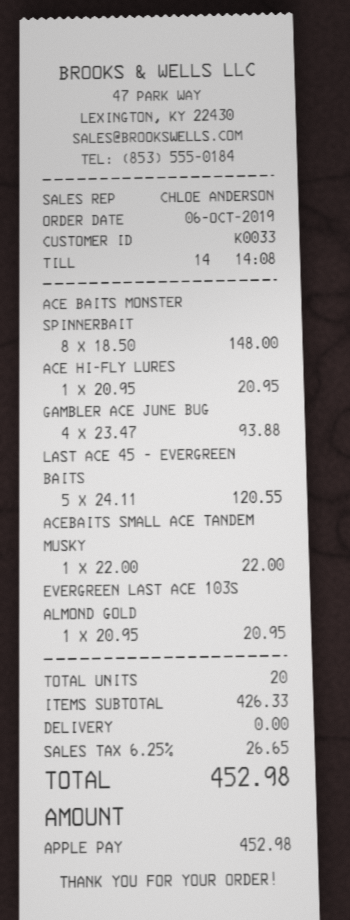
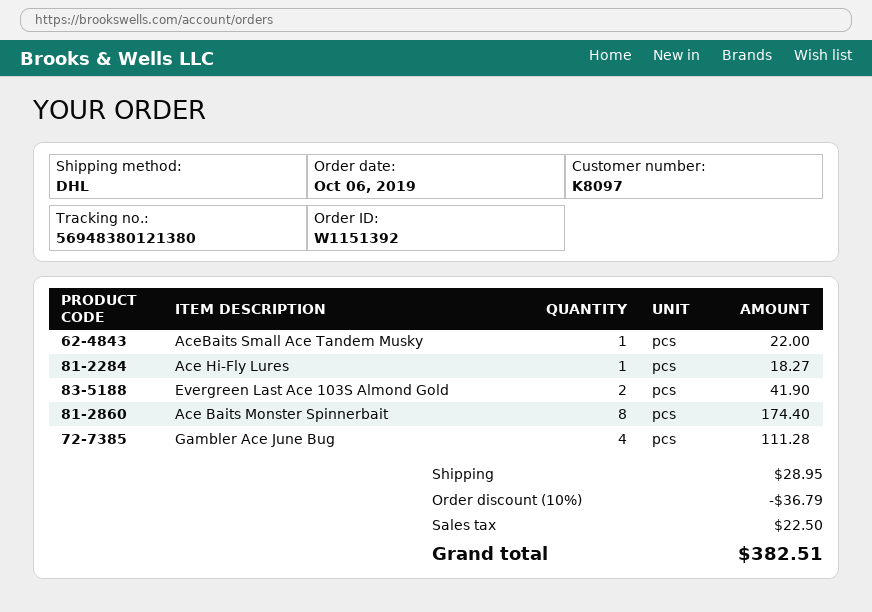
customer number: K0033 -> K8097
ACE BAITS MONSTER SPINNERBAIT: 8 for 148.00 -> 8 for 174.40
ACE HI-FLY LURES: 1 for 20.95 -> 1 for 18.27
GAMBLER ACE JUNE BUG: 4 for 93.88 -> 4 for 111.28
LAST ACE 45 – EVERGREEN BAITS: 5 for 120.55 -> none
EVERGREEN LAST ACE 103S ALMOND GOLD: 1 for 20.95 -> 2 for 41.90
discount: none -> 10% = 36.79
shipping: 0.00 -> 28.95
tax: 26.65 -> 22.50
total: 452.98 -> 382.51

